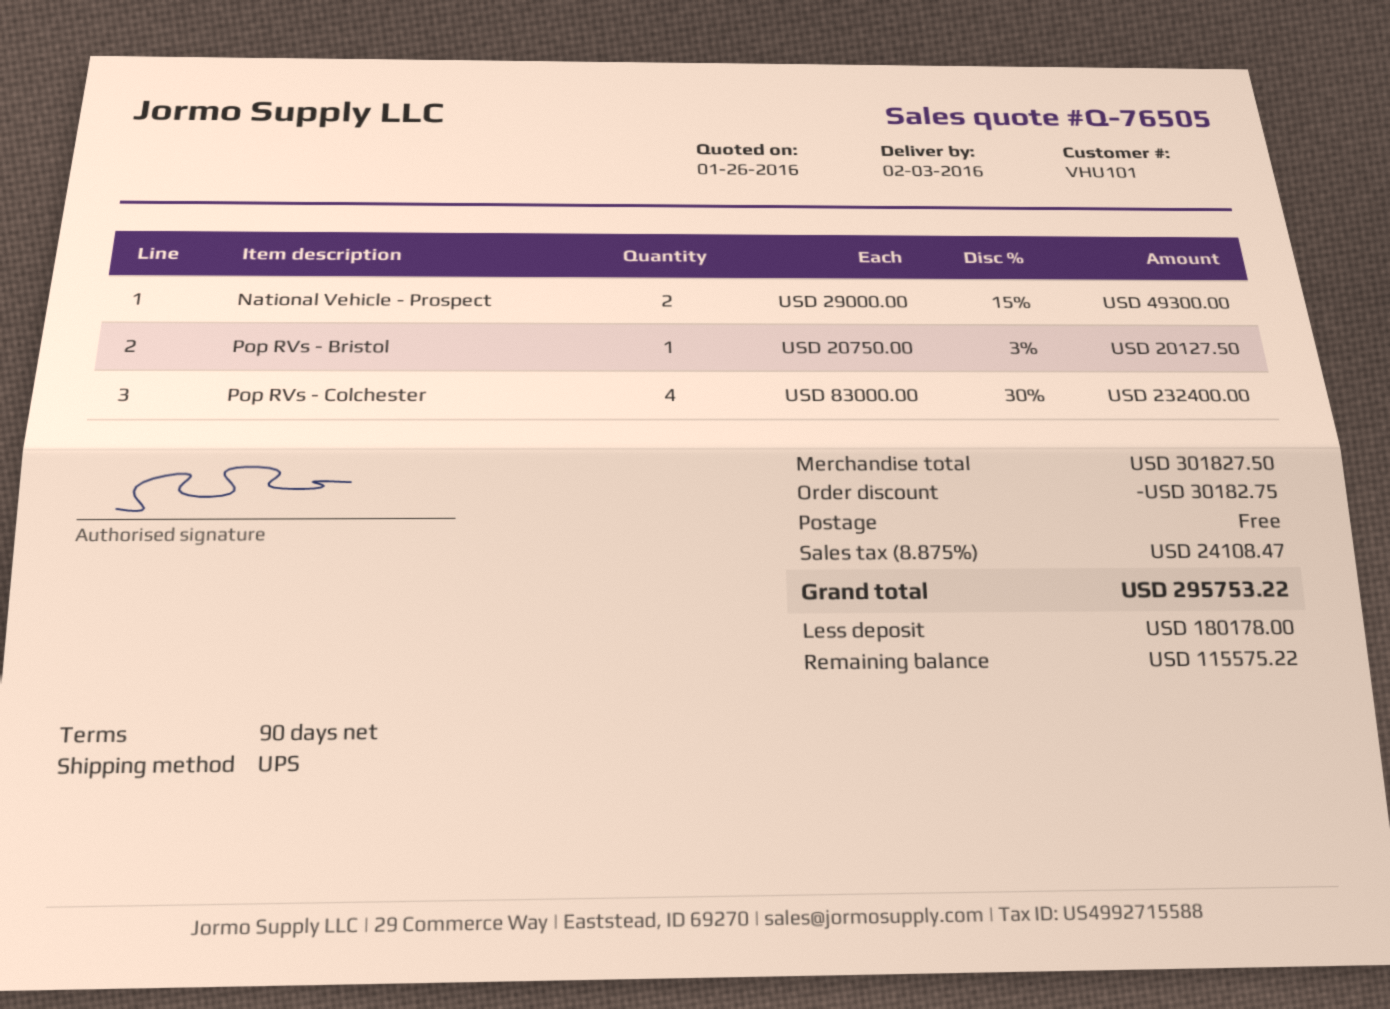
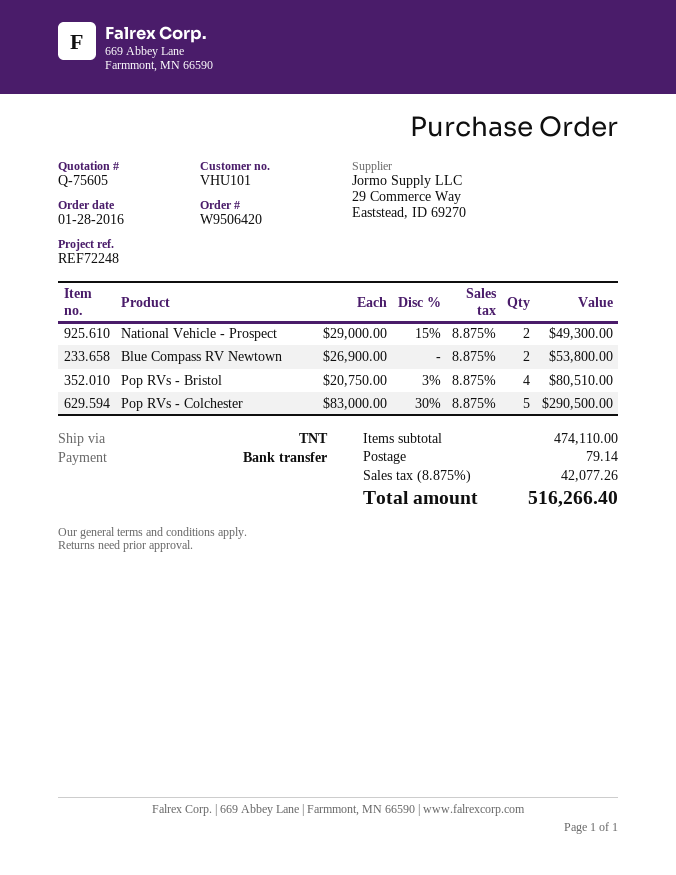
quote number: Q-76505 -> Q-75605
shipping method: UPS -> TNT
Pop RVs - Bristol: 1 x 20750.00 - 3% = 20127.50 -> 4 x 20750.00 - 3% = 80510.00
Pop RVs - Colchester: 4 x 83000.00 - 30% = 232400.00 -> 5 x 83000.00 - 30% = 290500.00
Blue Compass RV Newtown: none -> 2 x 26900.00 = 53800.00
subtotal: 301827.50 -> 474110.00
discount: 30182.75 -> none
shipping: 0.00 -> 79.14
tax: 8.875% = 24108.47 -> 8.875% = 42077.26
total: 295753.22 -> 516266.40

